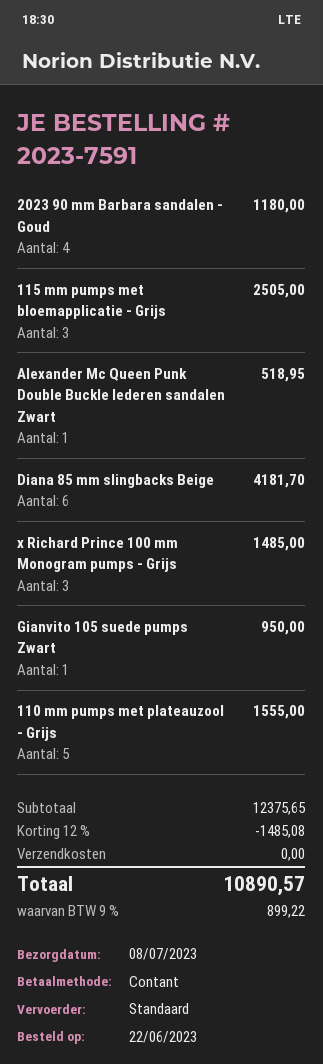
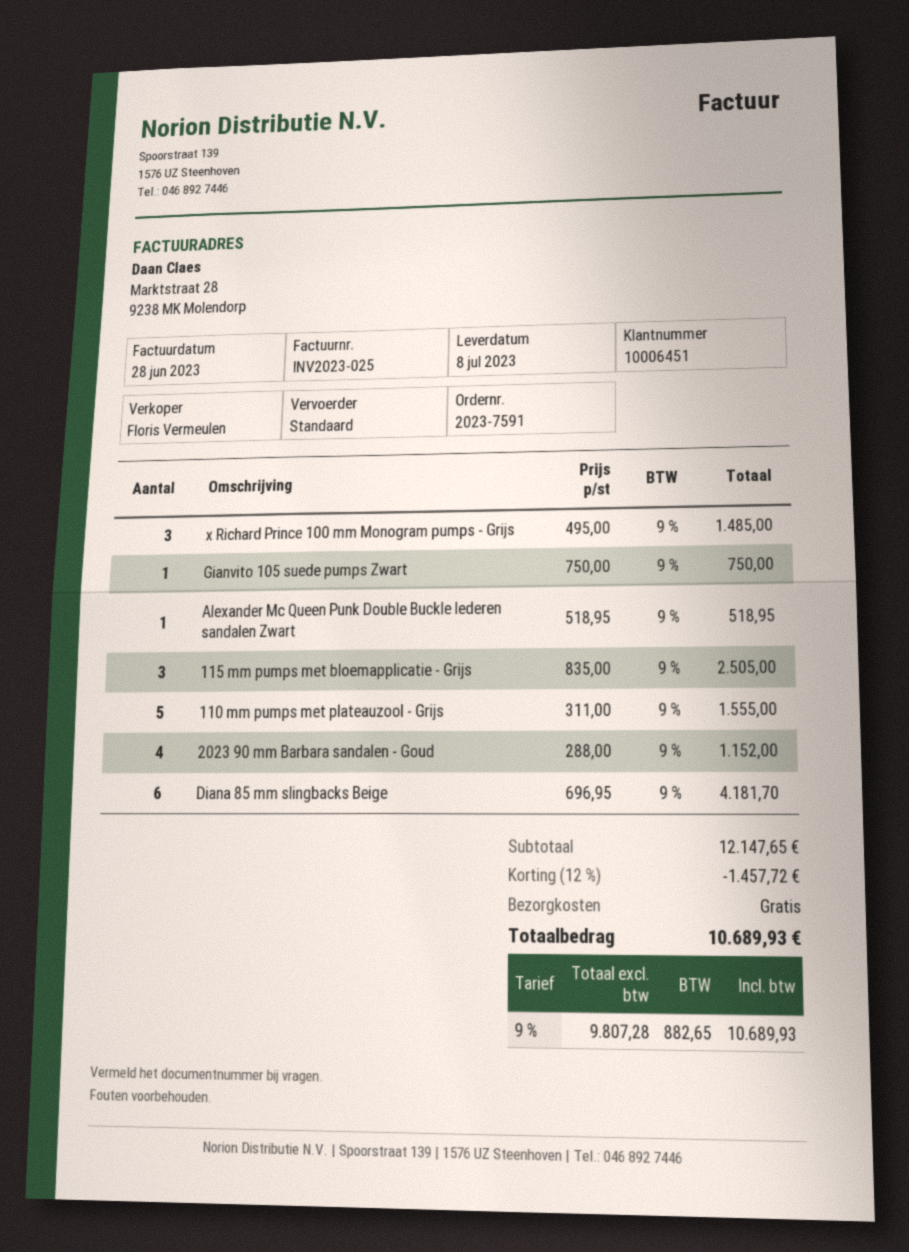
2023 90 mm Barbara sandalen - Goud: 4 for 1180.00 -> 4 for 1152.00
Gianvito 105 suede pumps Zwart: 1 for 950.00 -> 1 for 750.00
subtotal: 12375.65 -> 12147.65
discount: 12% = 1485.08 -> 12% = 1457.72
tax: 9% = 899.22 -> 9% = 882.65
total: 10890.57 -> 10689.93

